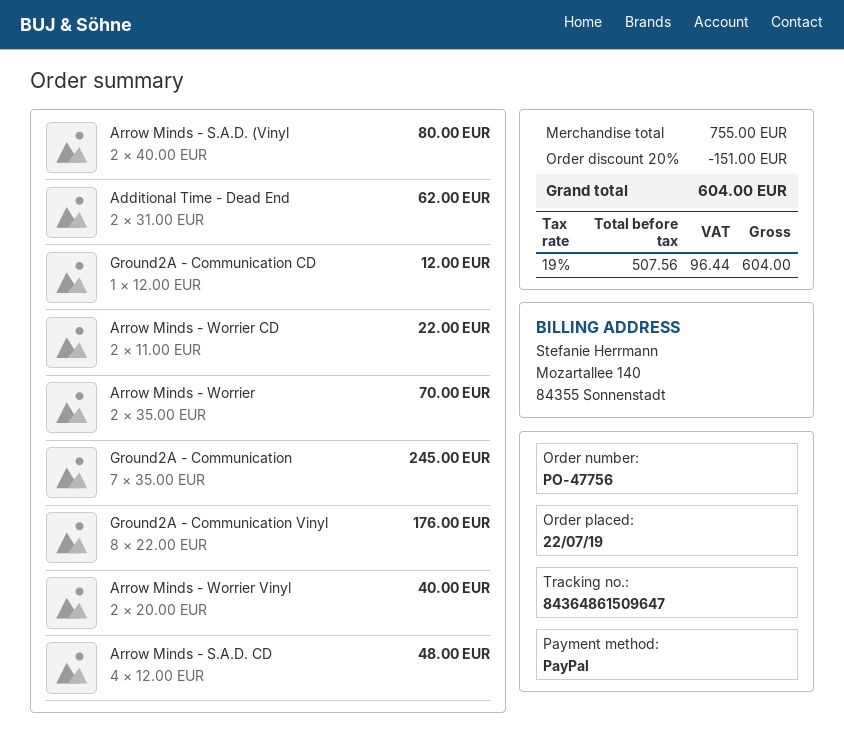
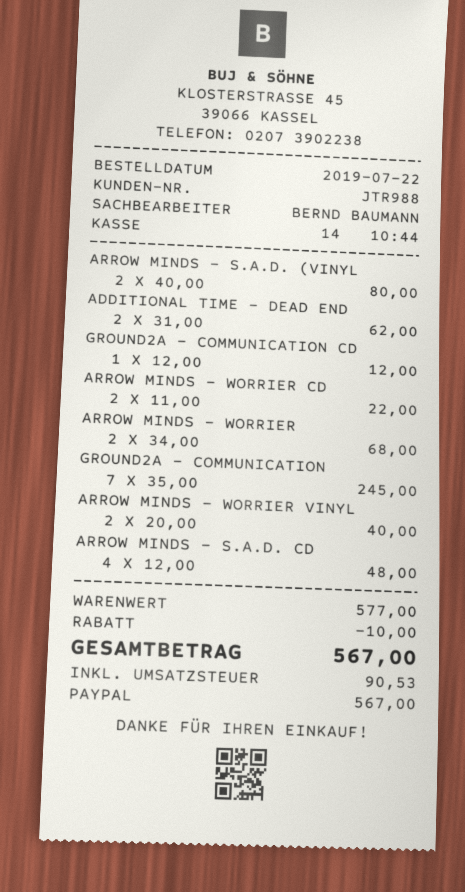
Arrow Minds - Worrier: 2 x 35.00 = 70.00 -> 2 x 34.00 = 68.00
Ground2A - Communication Vinyl: 8 x 22.00 = 176.00 -> none
subtotal: 755.00 -> 577.00
discount: 151.00 -> 10.00
tax: 96.44 -> 90.53
total: 604.00 -> 567.00

